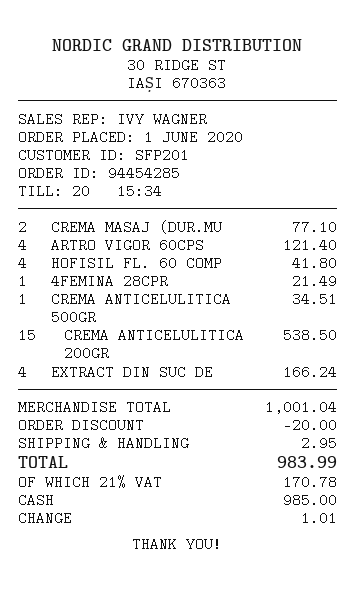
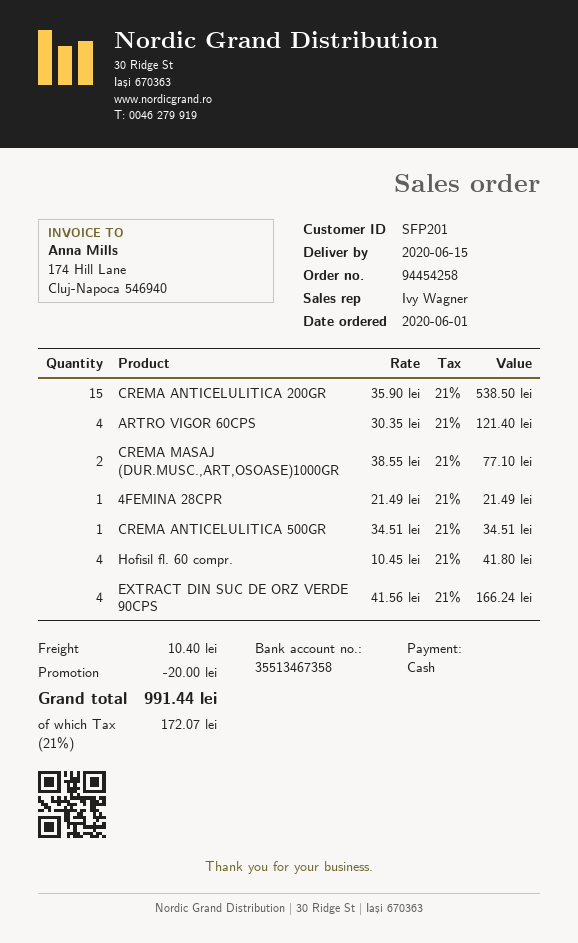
order number: 94454285 -> 94454258
shipping: 2.95 -> 10.40
tax: 21% = 170.78 -> 21% = 172.07
total: 983.99 -> 991.44

